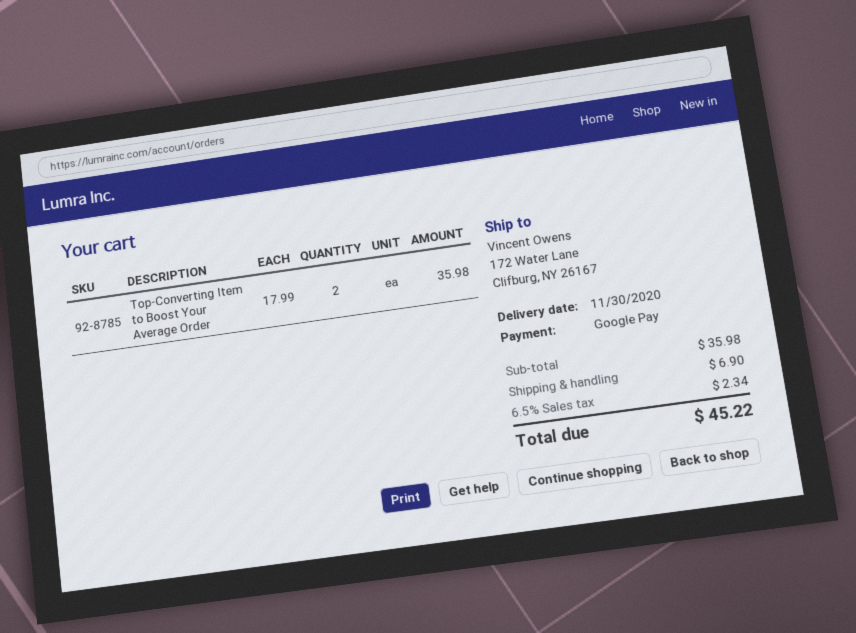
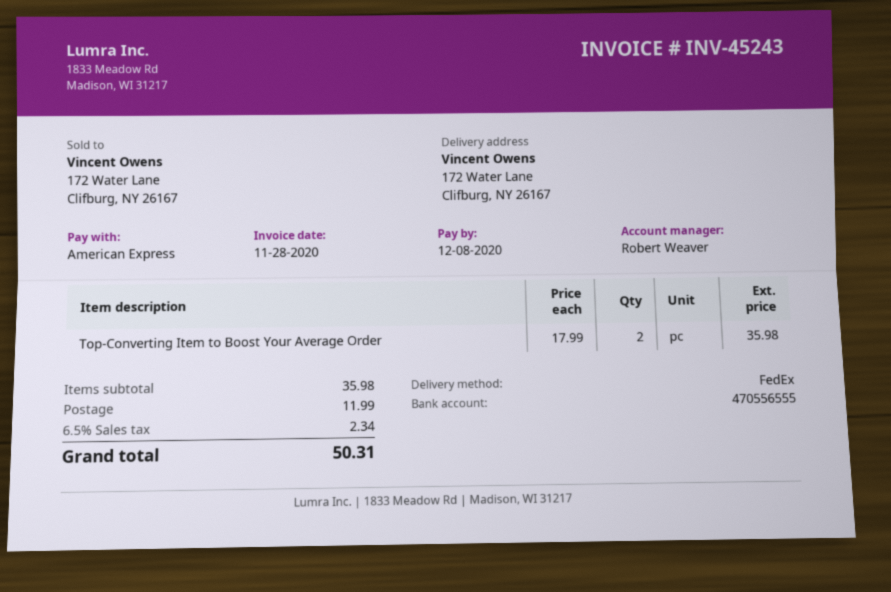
payment method: Google Pay -> American Express
shipping: 6.90 -> 11.99
total: 45.22 -> 50.31

